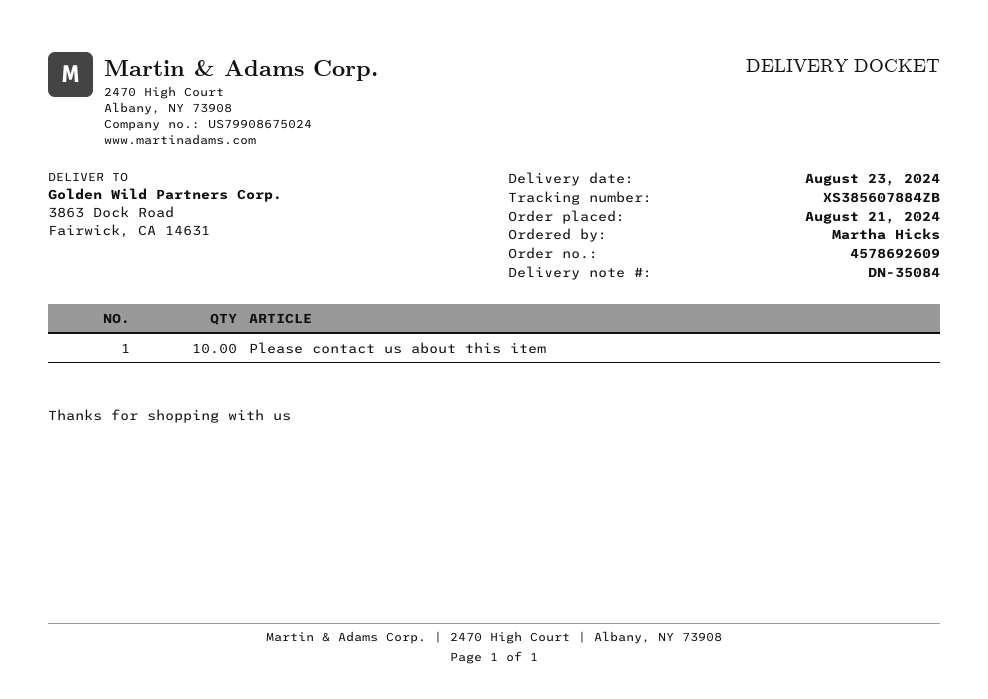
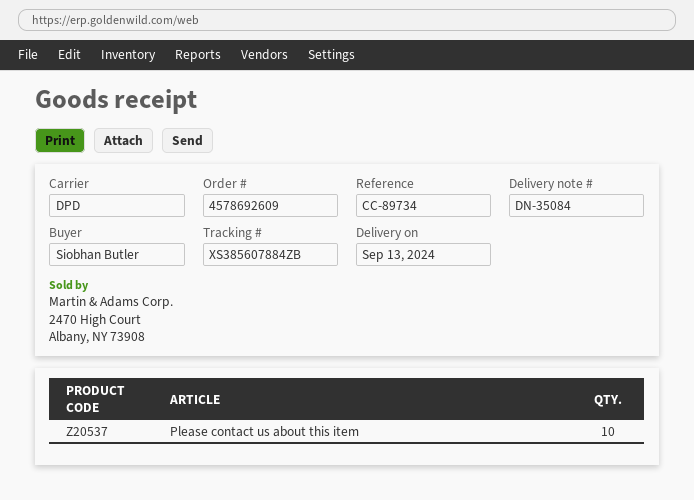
delivery date: 2024-08-23 -> 2024-09-13
ordered by: Martha Hicks -> Siobhan Butler

